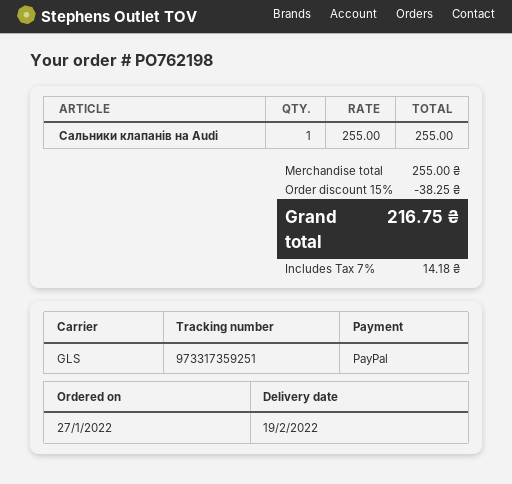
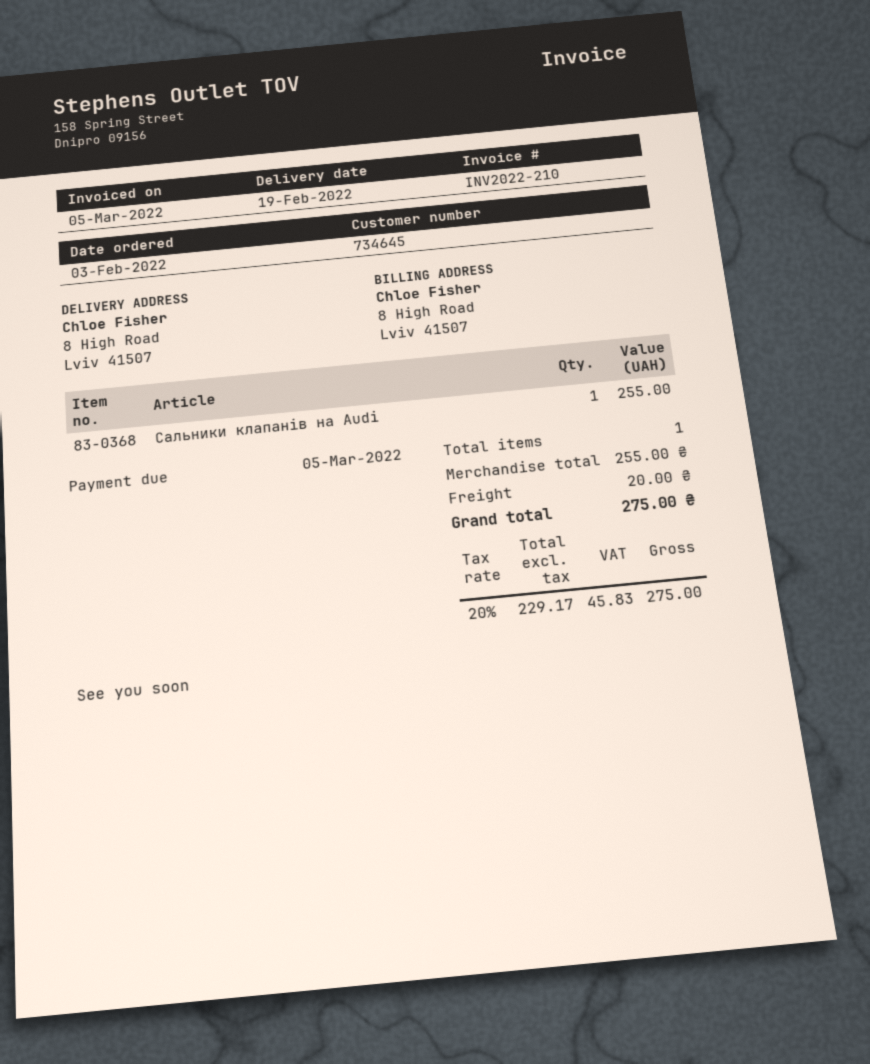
order date: 2022-01-27 -> 2022-02-03
discount: 15% = 38.25 -> none
shipping: none -> 20.00
tax: 7% = 14.18 -> 20% = 45.83
total: 216.75 -> 275.00

